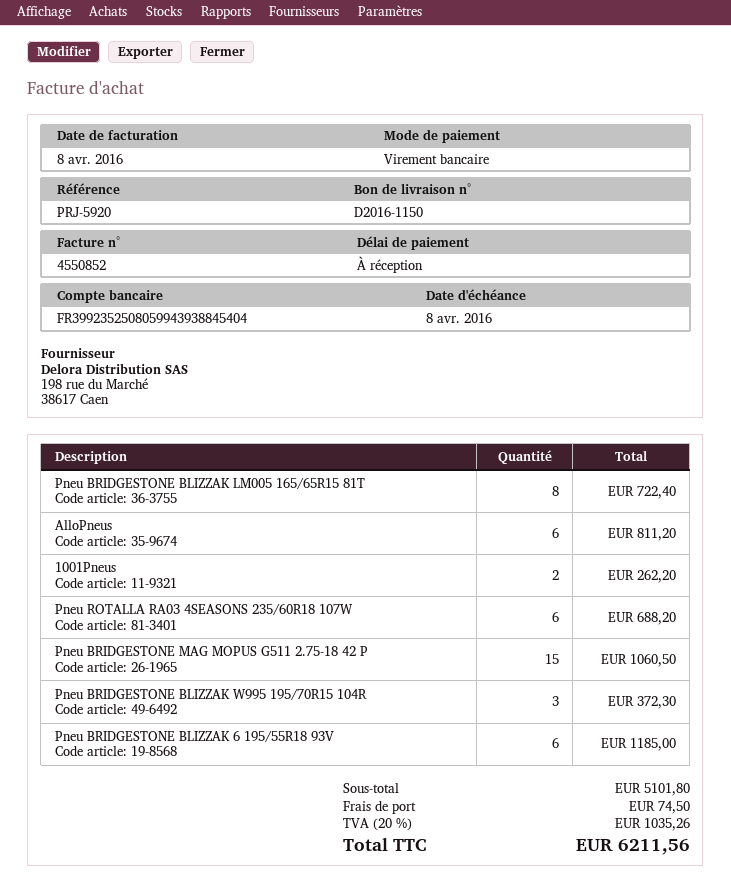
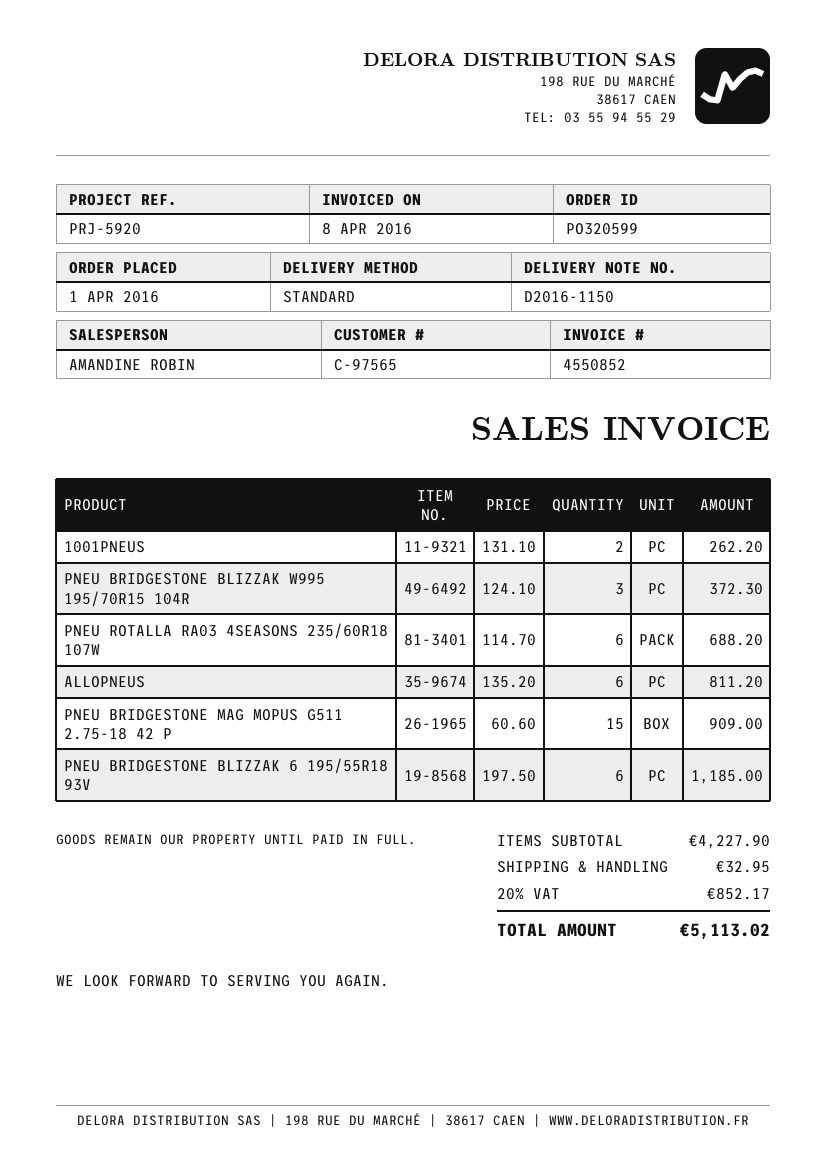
Pneu BRIDGESTONE BLIZZAK LM005 165/65R15 81T: 8 for 722.40 -> none
Pneu BRIDGESTONE MAG MOPUS G511 2.75-18 42 P: 15 for 1060.50 -> 15 for 909.00
subtotal: 5101.80 -> 4227.90
shipping: 74.50 -> 32.95
tax: 20% = 1035.26 -> 20% = 852.17
total: 6211.56 -> 5113.02

